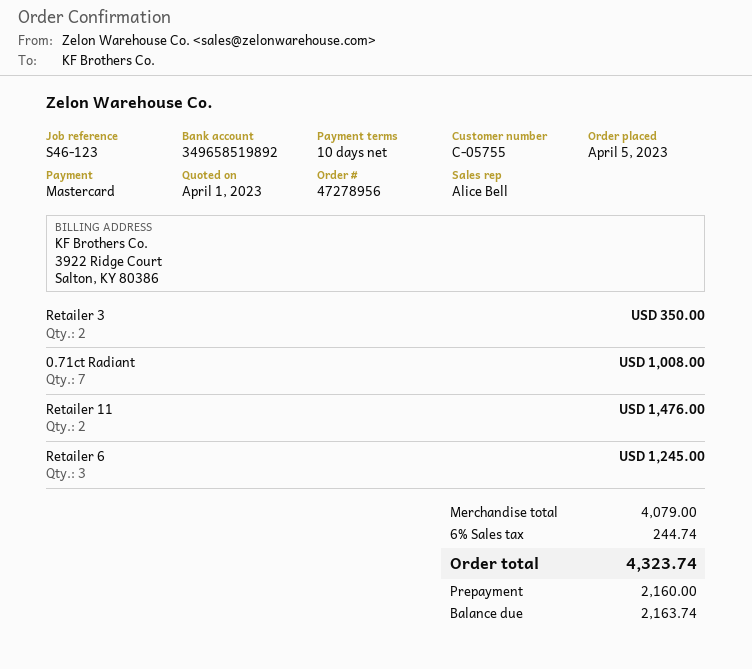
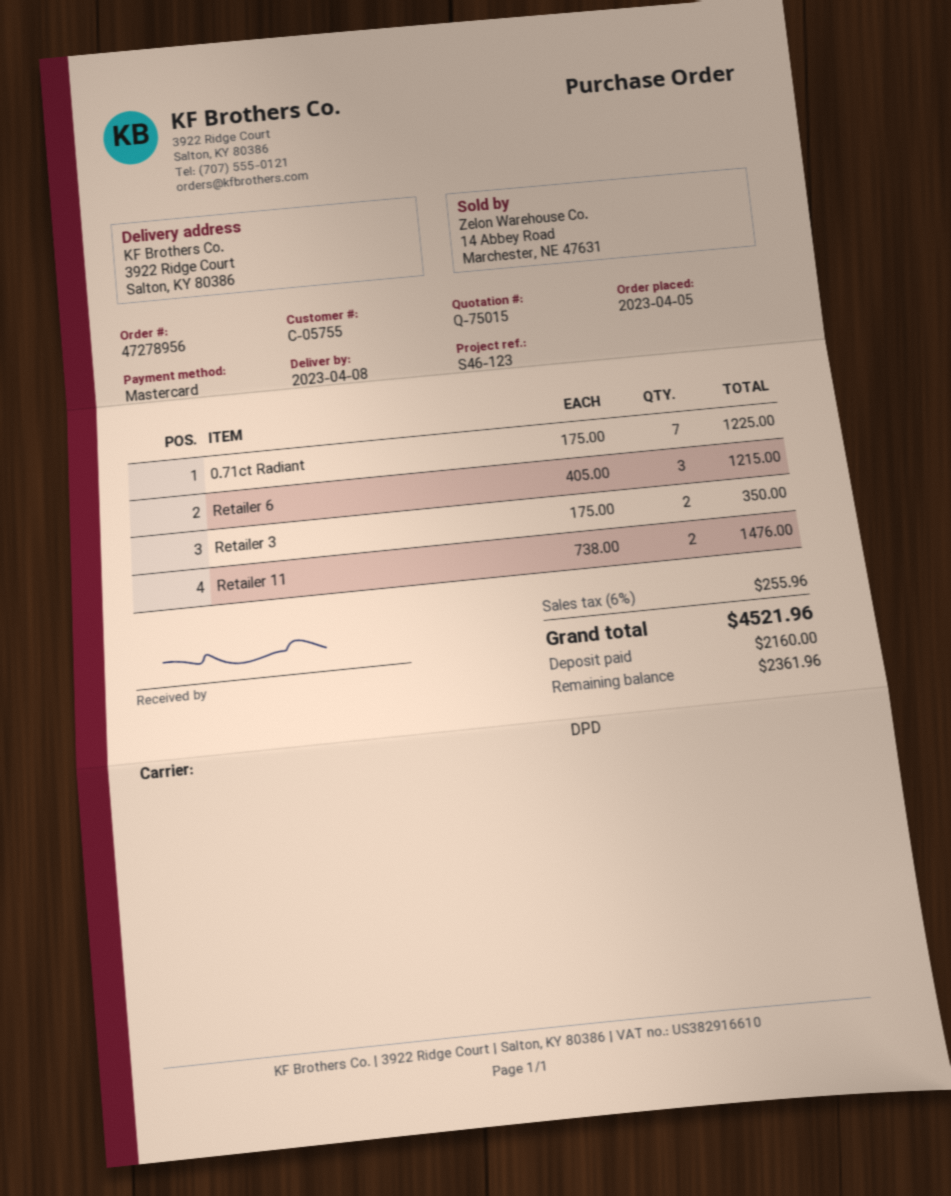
0.71ct Radiant: 7 for 1008.00 -> 7 for 1225.00
Retailer 6: 3 for 1245.00 -> 3 for 1215.00
tax: 6% = 244.74 -> 6% = 255.96
total: 4323.74 -> 4521.96
balance: 2163.74 -> 2361.96

